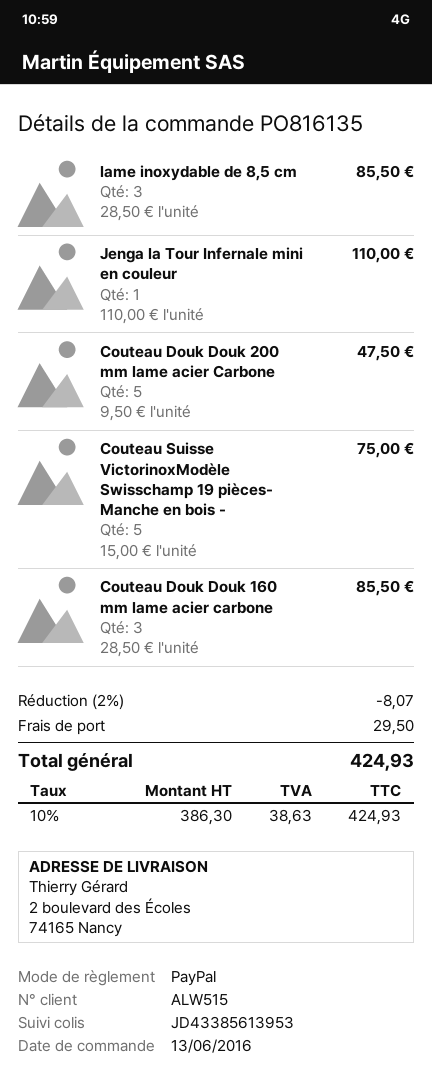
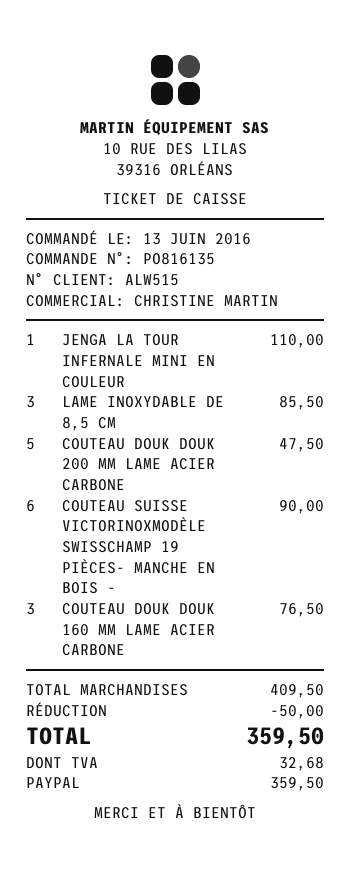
Couteau Suisse VictorinoxModèle Swisschamp 19 pièces- Manche en bois -: 5 for 75.00 -> 6 for 90.00
Couteau Douk Douk 160 mm lame acier carbone: 3 for 85.50 -> 3 for 76.50
discount: 8.07 -> 50.00
shipping: 29.50 -> none
tax: 38.63 -> 32.68
total: 424.93 -> 359.50

